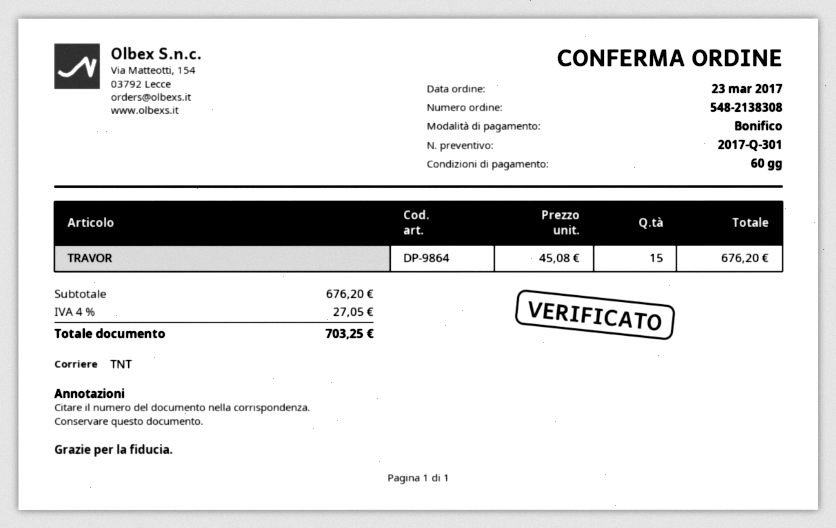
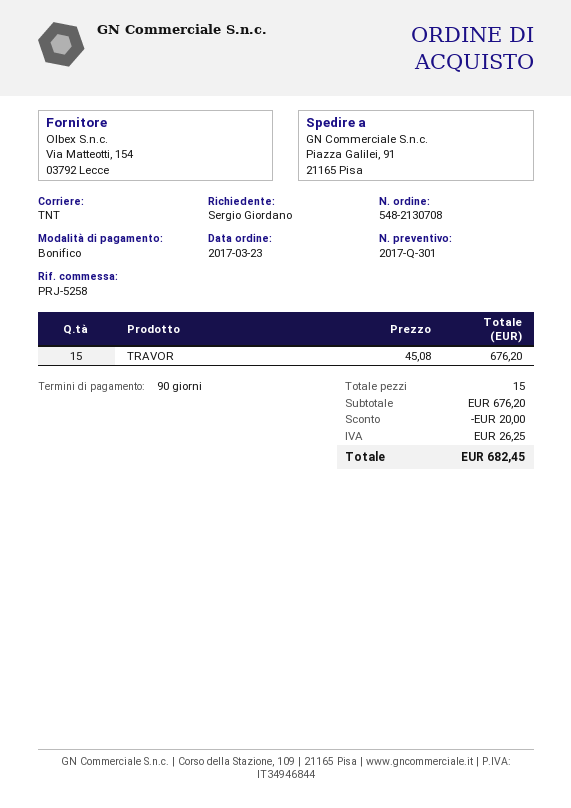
order number: 548-2138308 -> 548-2130708
payment terms: 60 days -> 90 days
discount: none -> 20.00
tax: 27.05 -> 26.25
total: 703.25 -> 682.45

